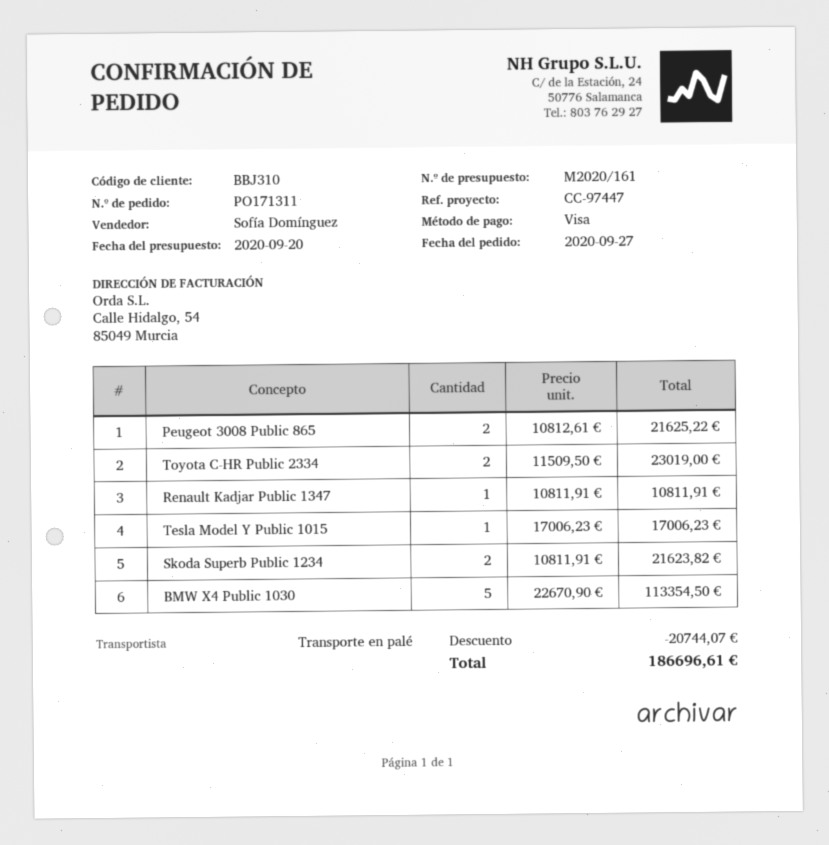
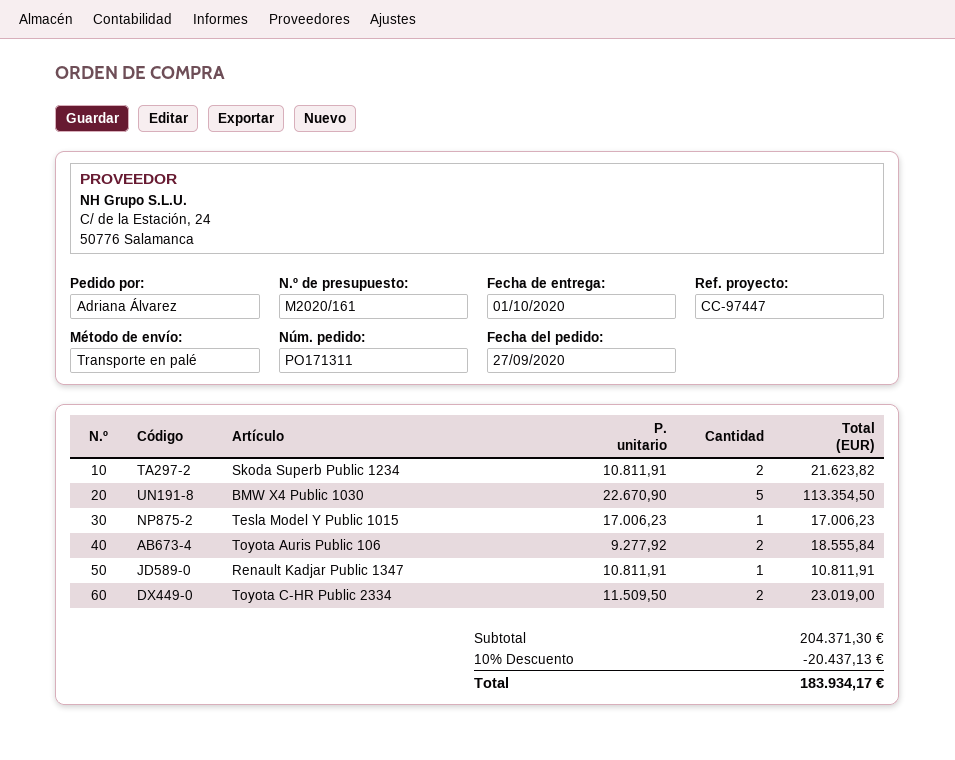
Peugeot 3008 Public 865: 2 x 10812.61 = 21625.22 -> none
Toyota Auris Public 106: none -> 2 x 9277.92 = 18555.84
discount: 20744.07 -> 20437.13
total: 186696.61 -> 183934.17

